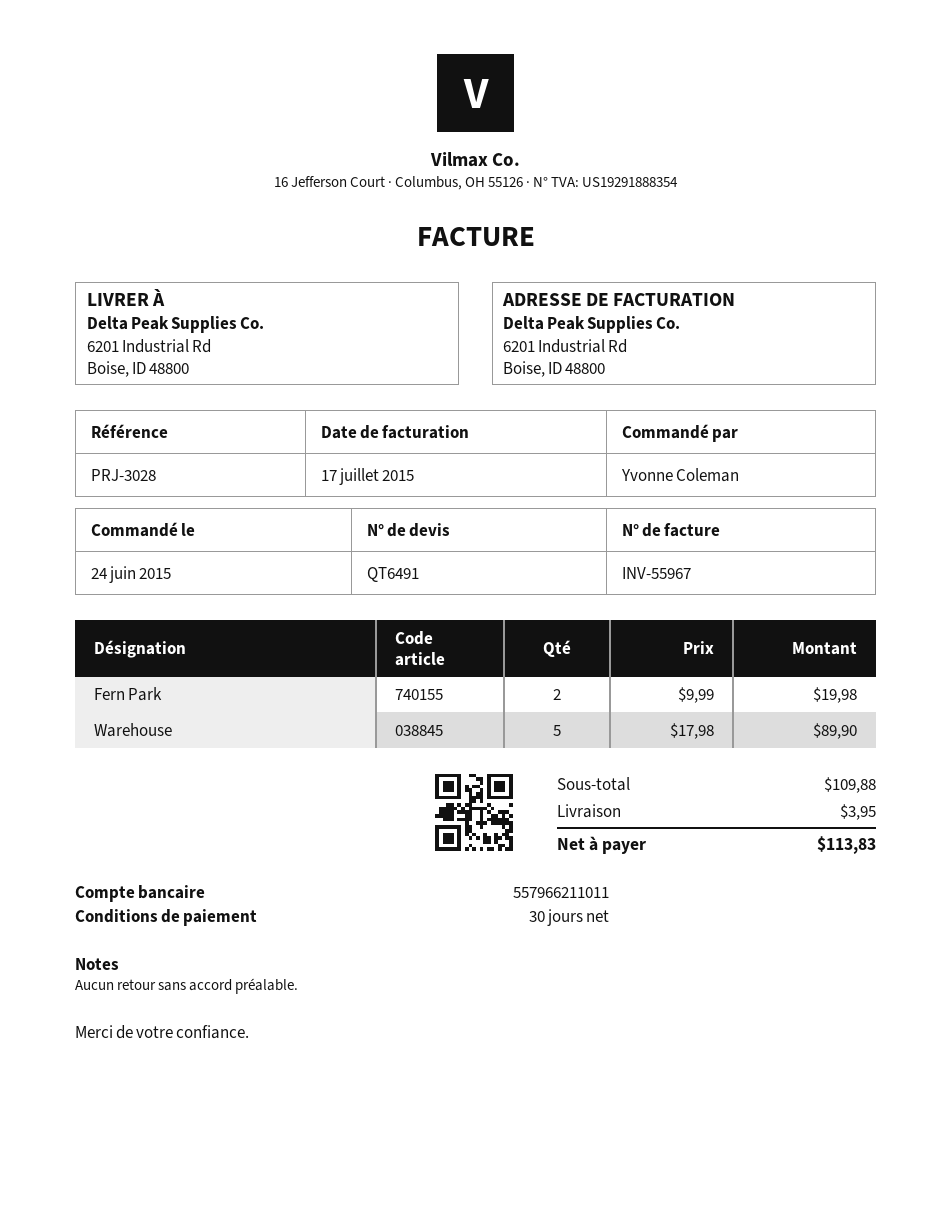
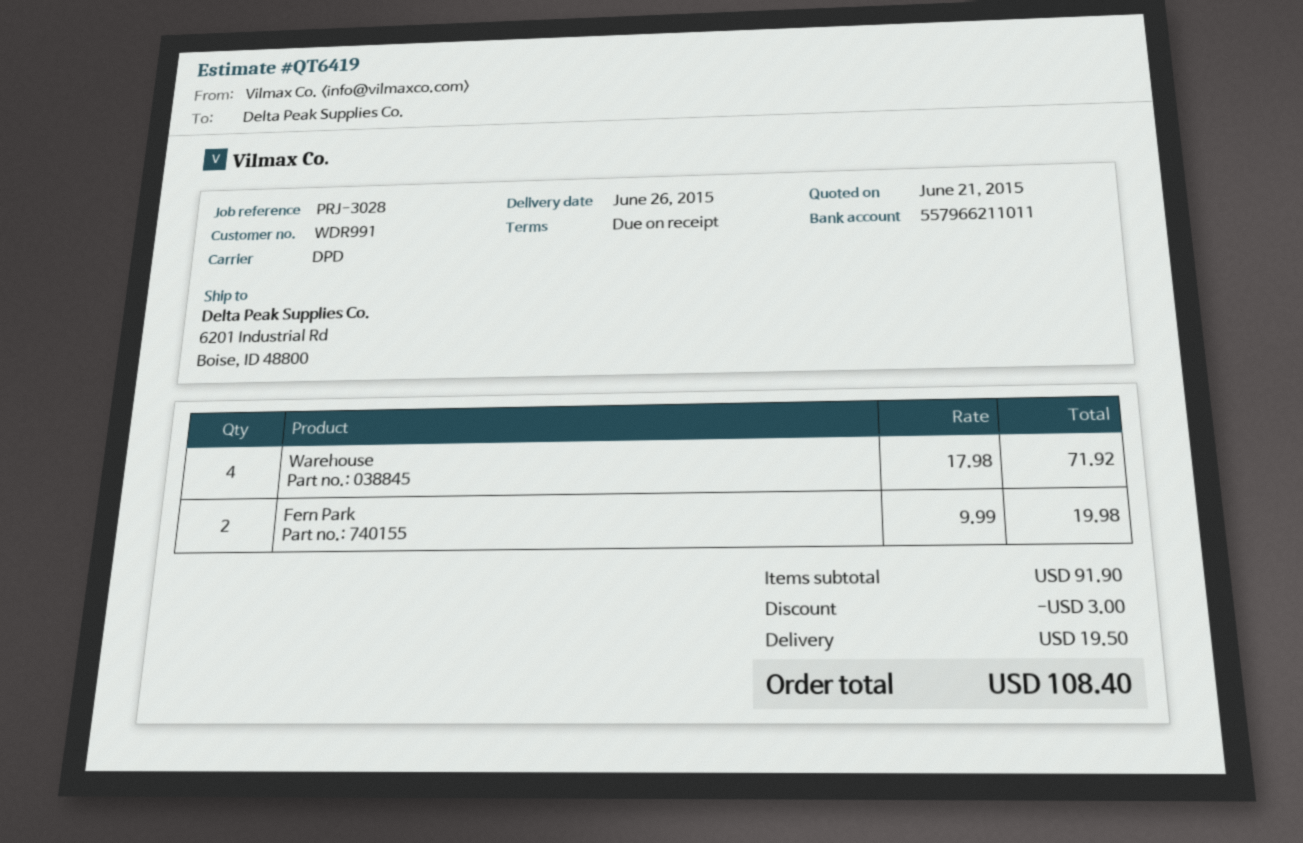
quote number: QT6491 -> QT6419
payment terms: 30 days -> on receipt
Warehouse: 5 x 17.98 = 89.90 -> 4 x 17.98 = 71.92
subtotal: 109.88 -> 91.90
discount: none -> 3.00
shipping: 3.95 -> 19.50
total: 113.83 -> 108.40

